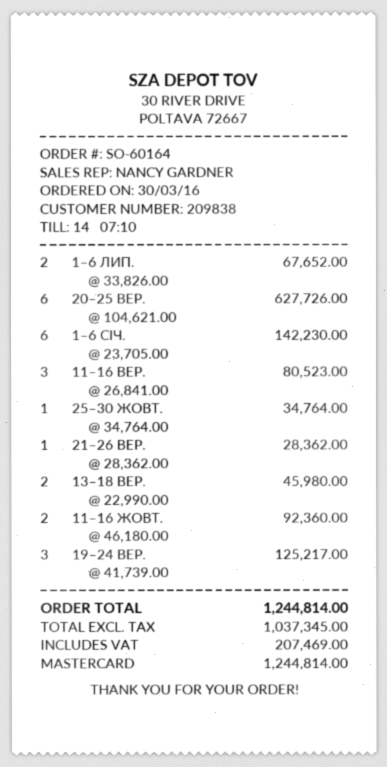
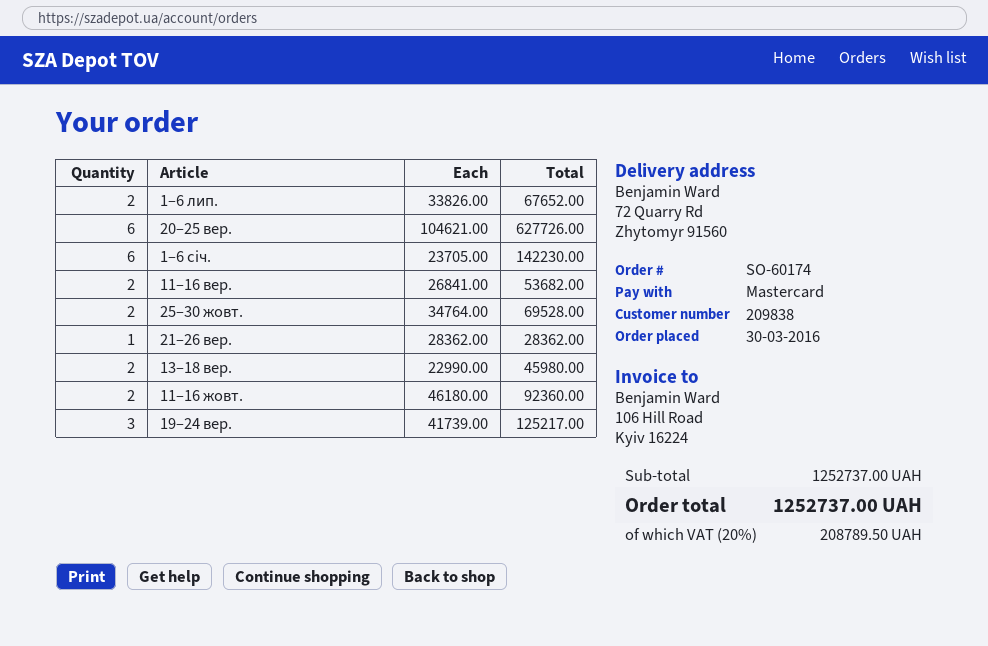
order number: SO-60164 -> SO-60174
11–16 ВЕР.: 3 x 26841.00 = 80523.00 -> 2 x 26841.00 = 53682.00
25–30 ЖОВТ.: 1 x 34764.00 = 34764.00 -> 2 x 34764.00 = 69528.00
tax: 207469.00 -> 208789.50
total: 1244814.00 -> 1252737.00

